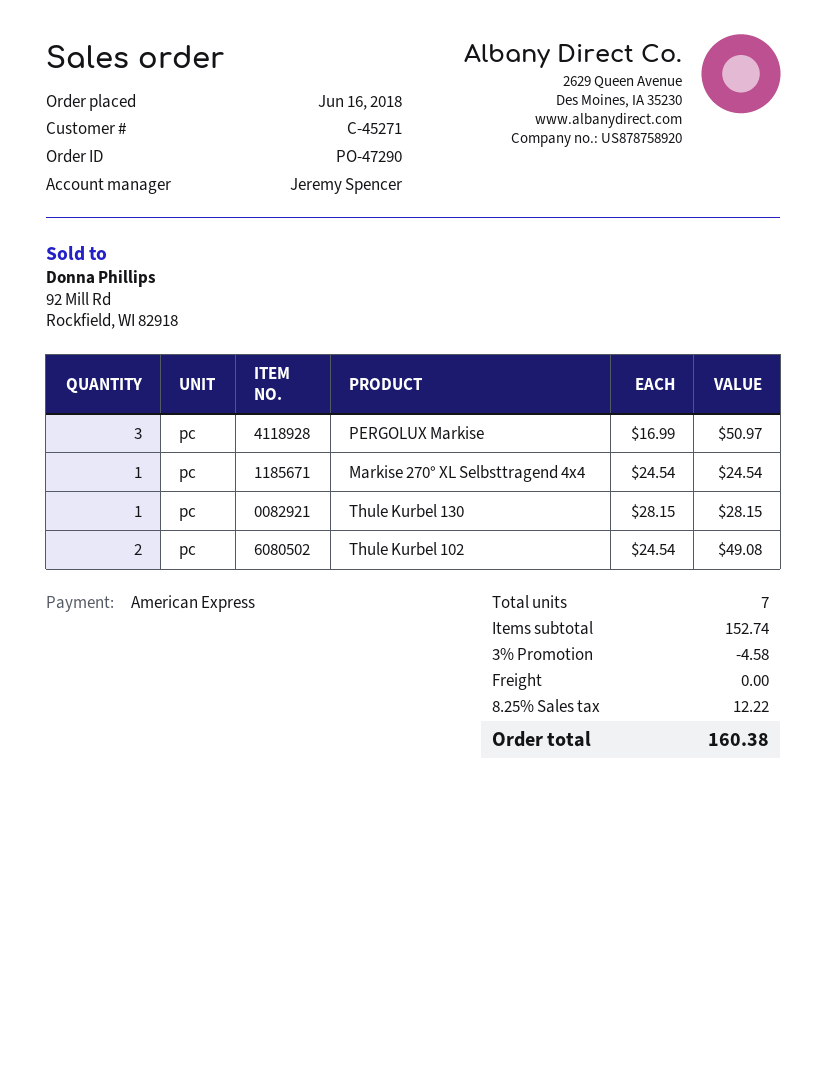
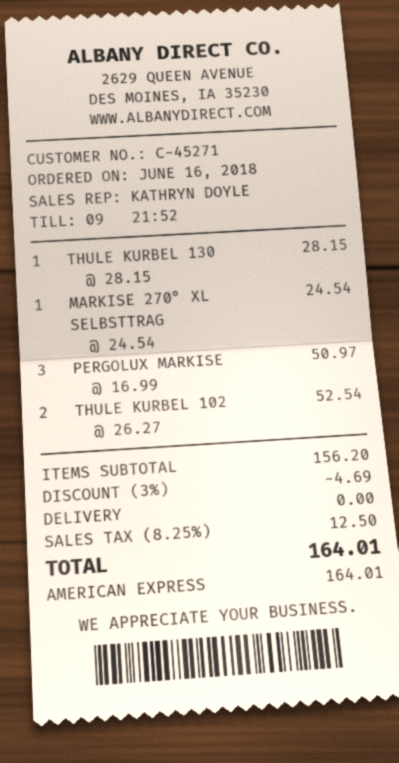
sales rep: Jeremy Spencer -> KATHRYN DOYLE
Thule Kurbel 102: 2 x 24.54 = 49.08 -> 2 x 26.27 = 52.54
subtotal: 152.74 -> 156.20
discount: 3% = 4.58 -> 3% = 4.69
tax: 8.25% = 12.22 -> 8.25% = 12.50
total: 160.38 -> 164.01

